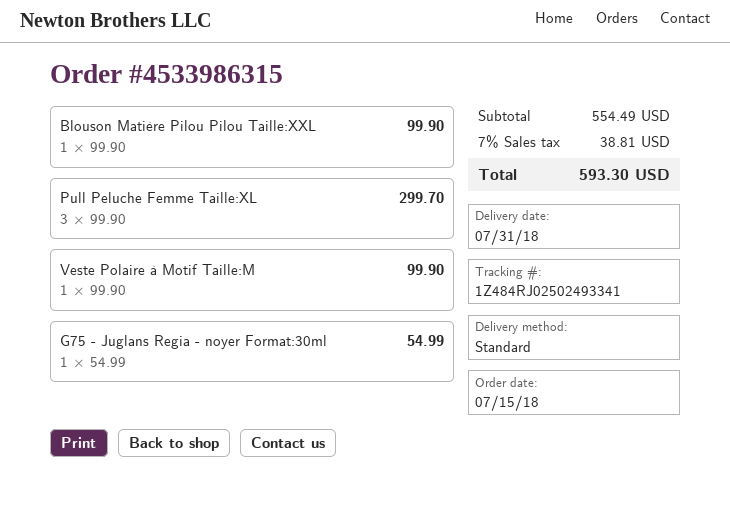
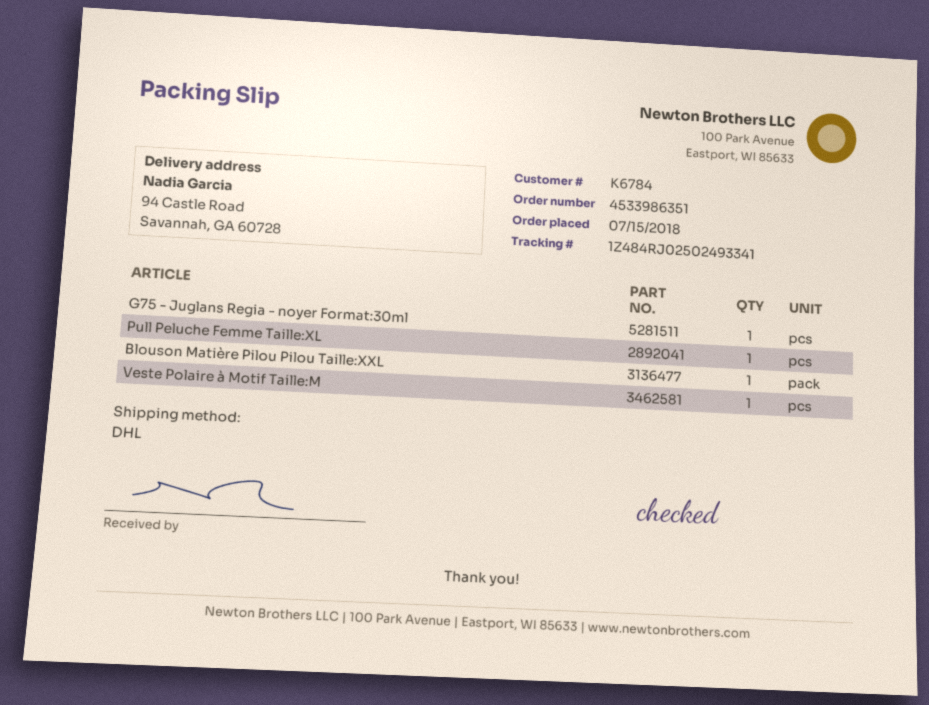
order number: 4533986315 -> 4533986351
shipping method: standard -> DHL
Pull Peluche Femme Taille:XL: 3 -> 1

